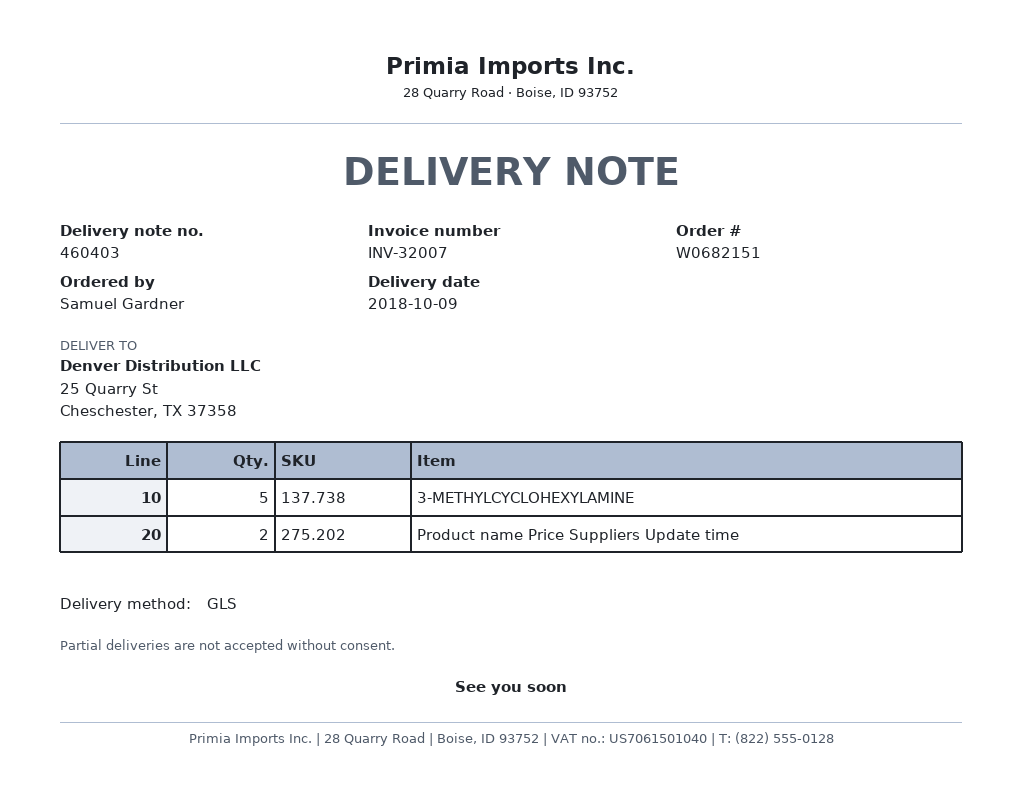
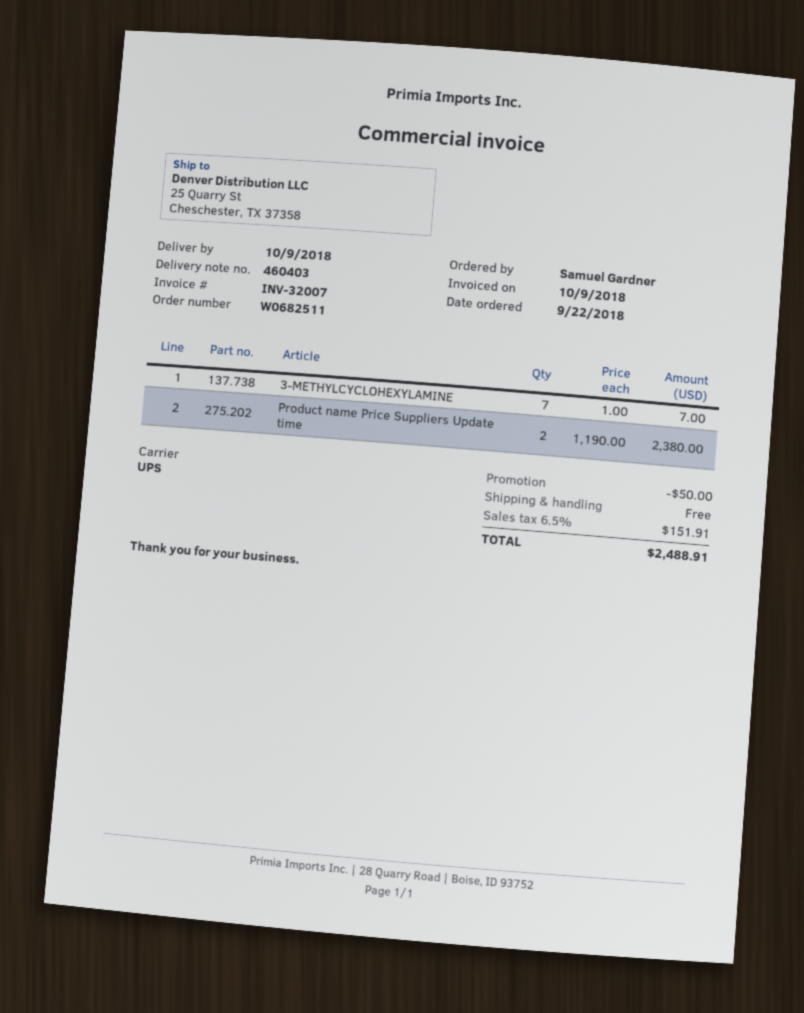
order number: W0682151 -> W0682511
shipping method: GLS -> UPS
3-METHYLCYCLOHEXYLAMINE: 5 -> 7

